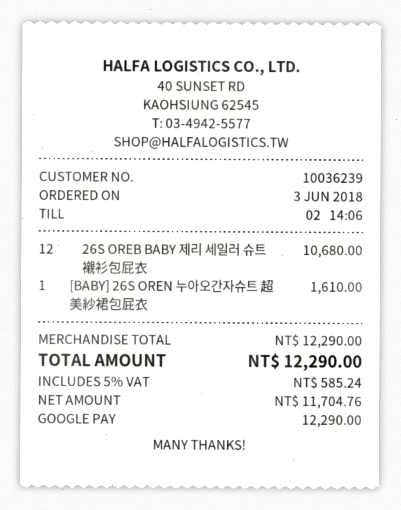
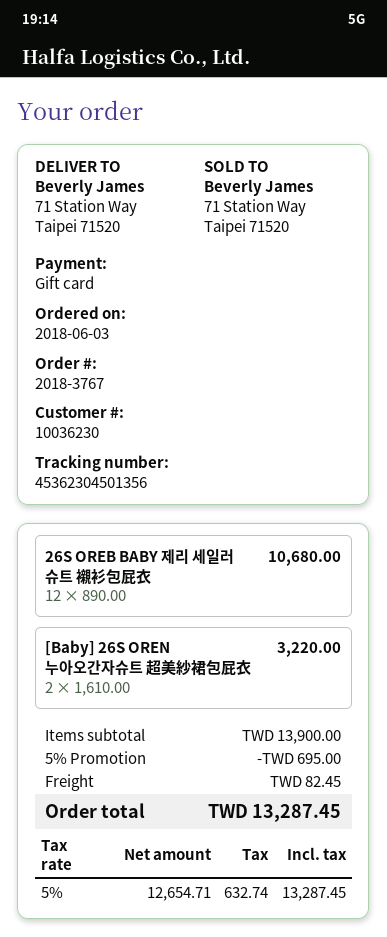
customer number: 10036239 -> 10036230
payment method: Google Pay -> gift card
[BABY] 26S OREN 누아오간자슈트 超美紗裙包屁衣: 1 for 1610.00 -> 2 for 3220.00
subtotal: 12290.00 -> 13900.00
discount: none -> 5% = 695.00
shipping: none -> 82.45
net: 11704.76 -> 12654.71
tax: 5% = 585.24 -> 5% = 632.74
total: 12290.00 -> 13287.45

